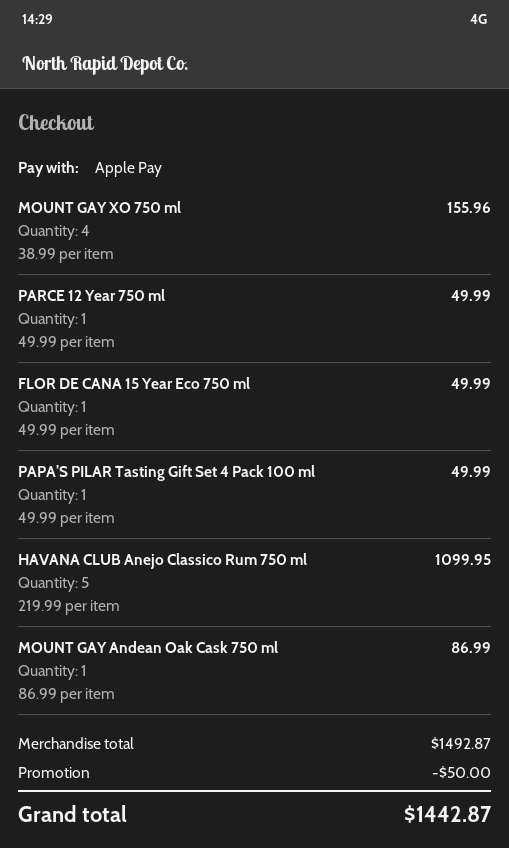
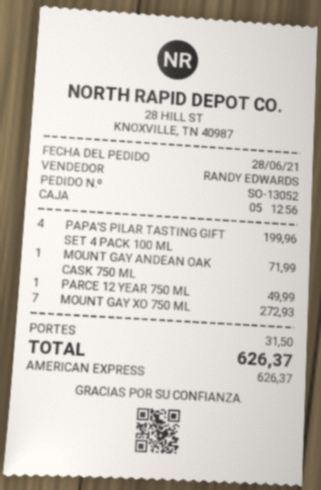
payment method: Apple Pay -> American Express
MOUNT GAY XO 750 ml: 4 for 155.96 -> 7 for 272.93
FLOR DE CANA 15 Year Eco 750 ml: 1 for 49.99 -> none
PAPA’S PILAR Tasting Gift Set 4 Pack 100 ml: 1 for 49.99 -> 4 for 199.96
HAVANA CLUB Anejo Classico Rum 750 ml: 5 for 1099.95 -> none
MOUNT GAY Andean Oak Cask 750 ml: 1 for 86.99 -> 1 for 71.99
discount: 50.00 -> none
shipping: none -> 31.50
total: 1442.87 -> 626.37

